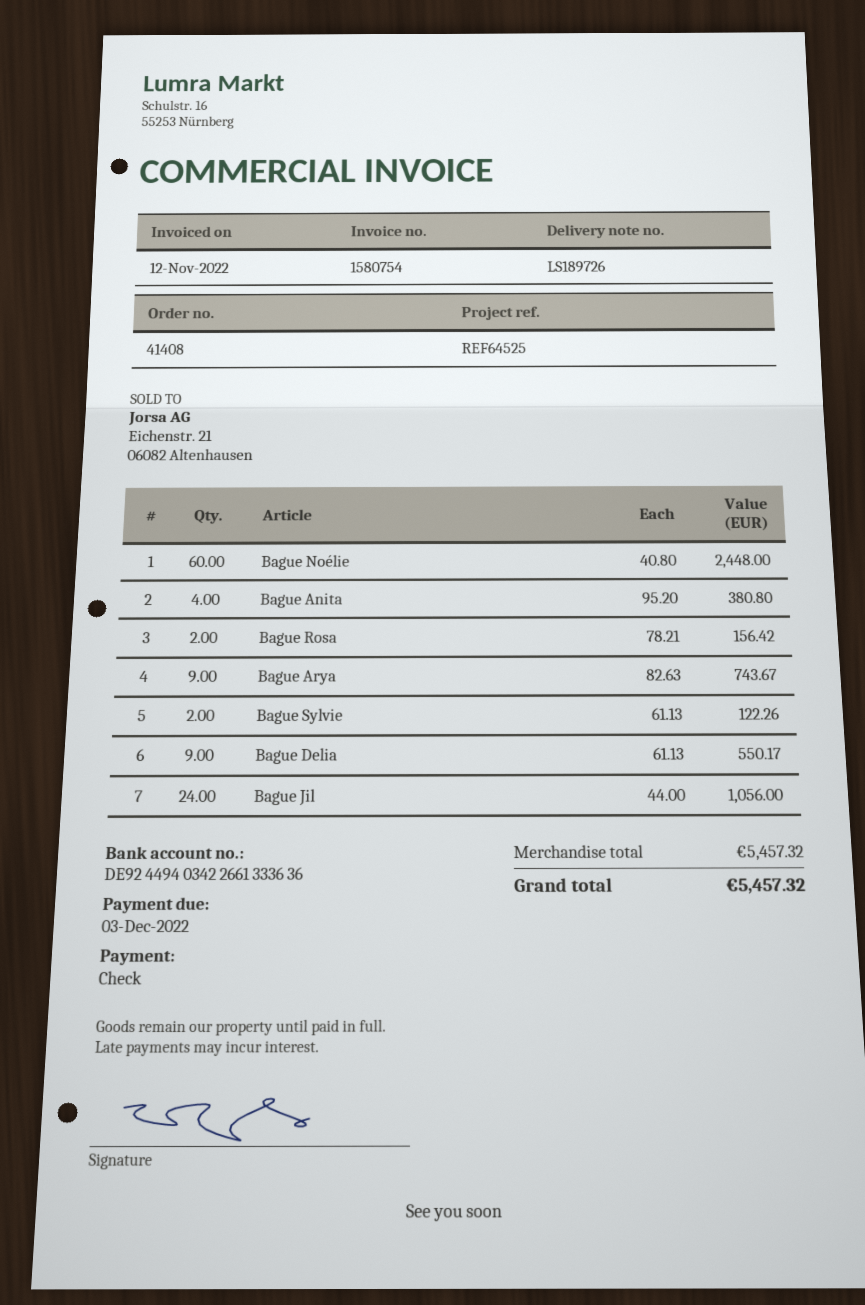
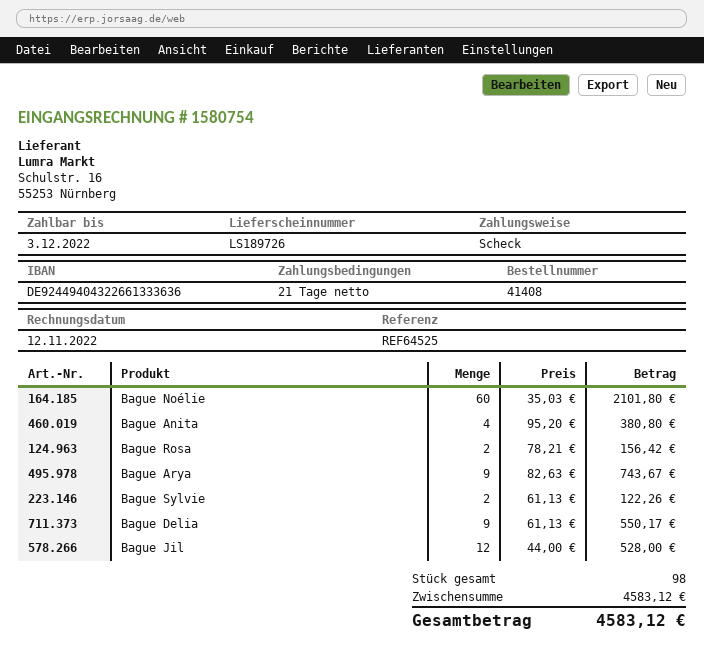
bank account: DE92449403422661333636 -> DE92449404322661333636
Bague Noélie: 60 x 40.80 = 2448.00 -> 60 x 35.03 = 2101.80
Bague Jil: 24 x 44.00 = 1056.00 -> 12 x 44.00 = 528.00
subtotal: 5457.32 -> 4583.12
total: 5457.32 -> 4583.12

